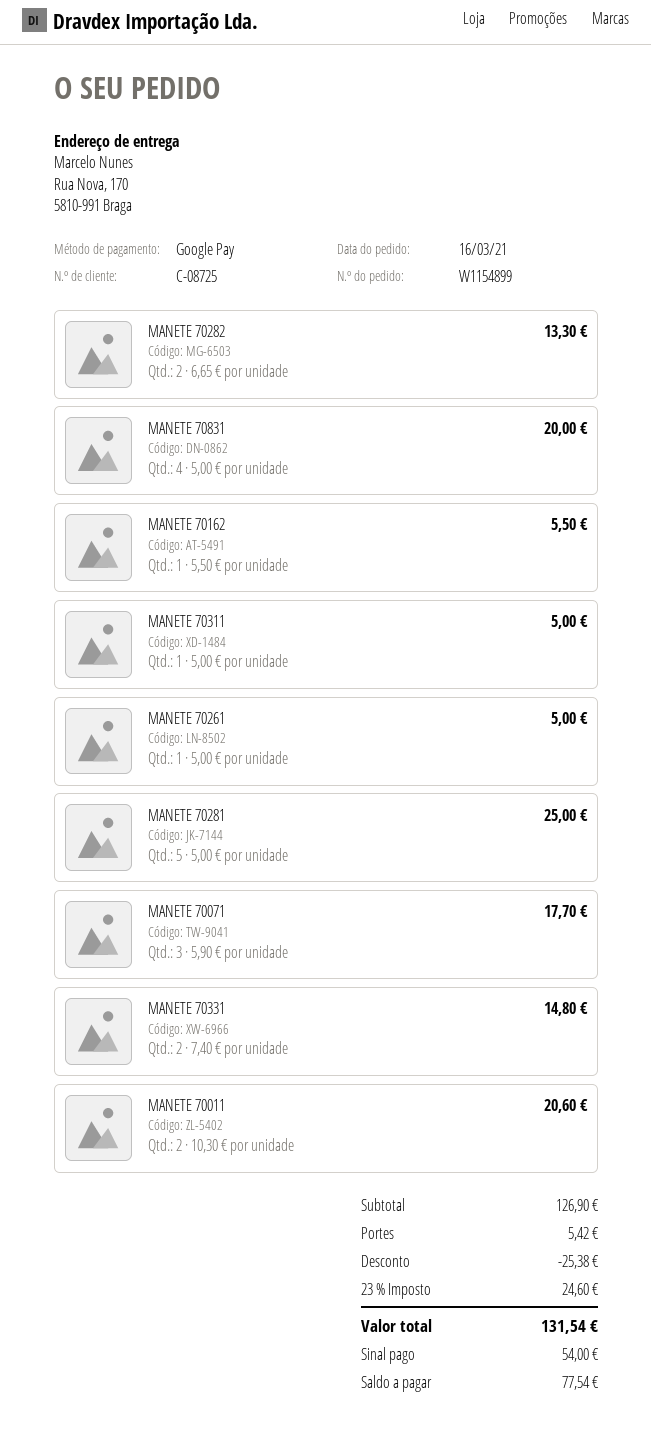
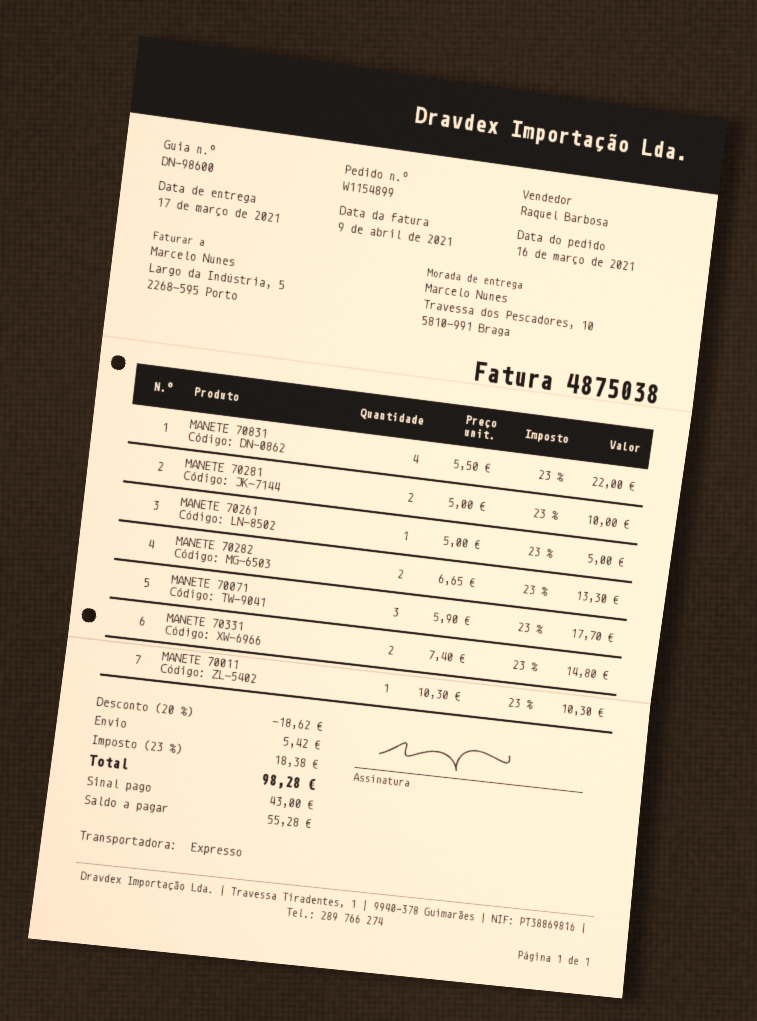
ship to: Rua Nova, 170, 5810-991 Braga -> Travessa dos Pescadores, 10, 5810-991 Braga
MANETE 70831: 4 x 5.00 = 20.00 -> 4 x 5.50 = 22.00
MANETE 70162: 1 x 5.50 = 5.50 -> none
MANETE 70311: 1 x 5.00 = 5.00 -> none
MANETE 70281: 5 x 5.00 = 25.00 -> 2 x 5.00 = 10.00
MANETE 70011: 2 x 10.30 = 20.60 -> 1 x 10.30 = 10.30
discount: 25.38 -> 18.62
tax: 23% = 24.60 -> 23% = 18.38
total: 131.54 -> 98.28
deposit: 54.00 -> 43.00
balance: 77.54 -> 55.28

